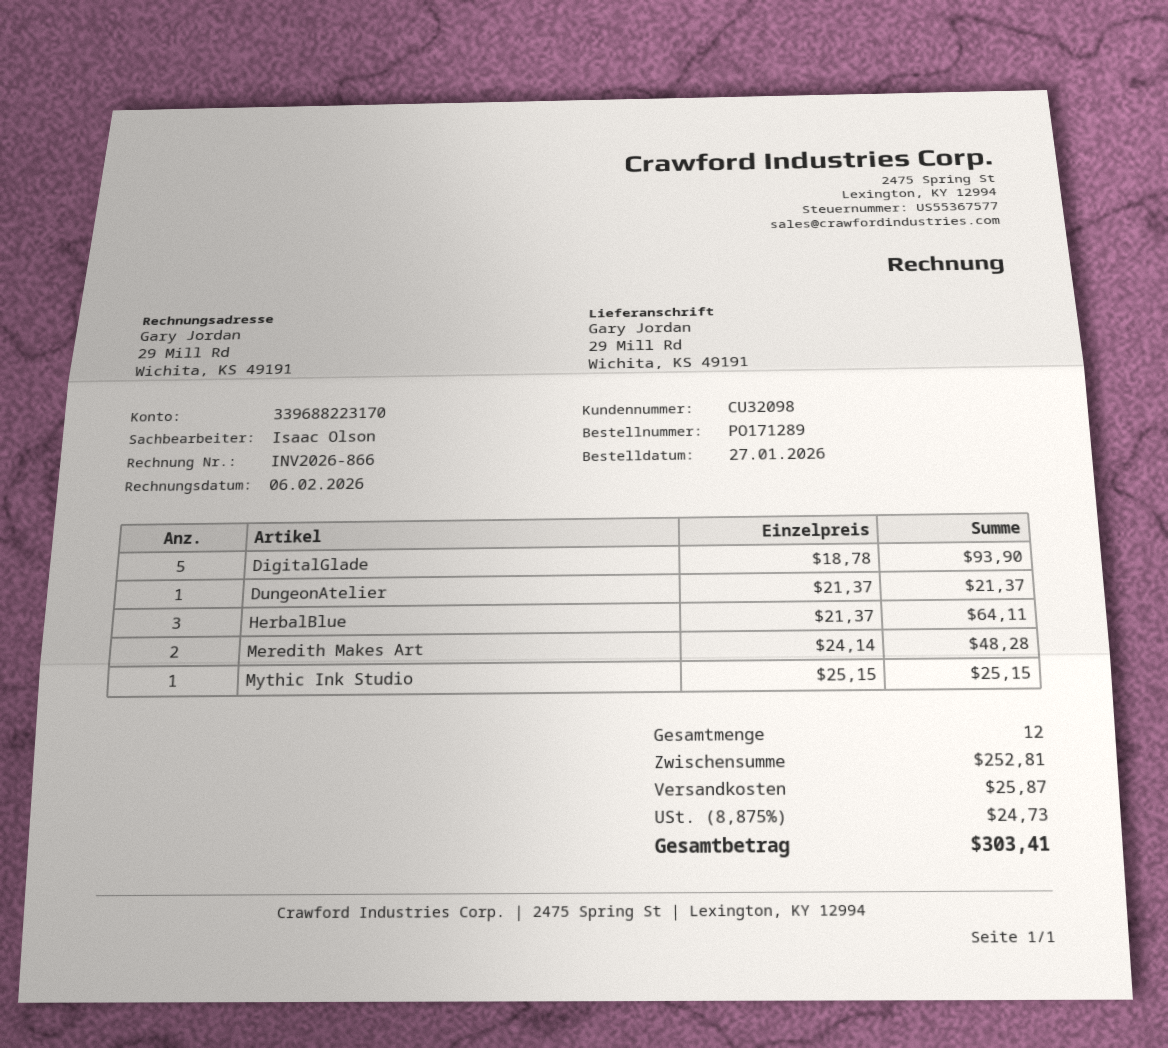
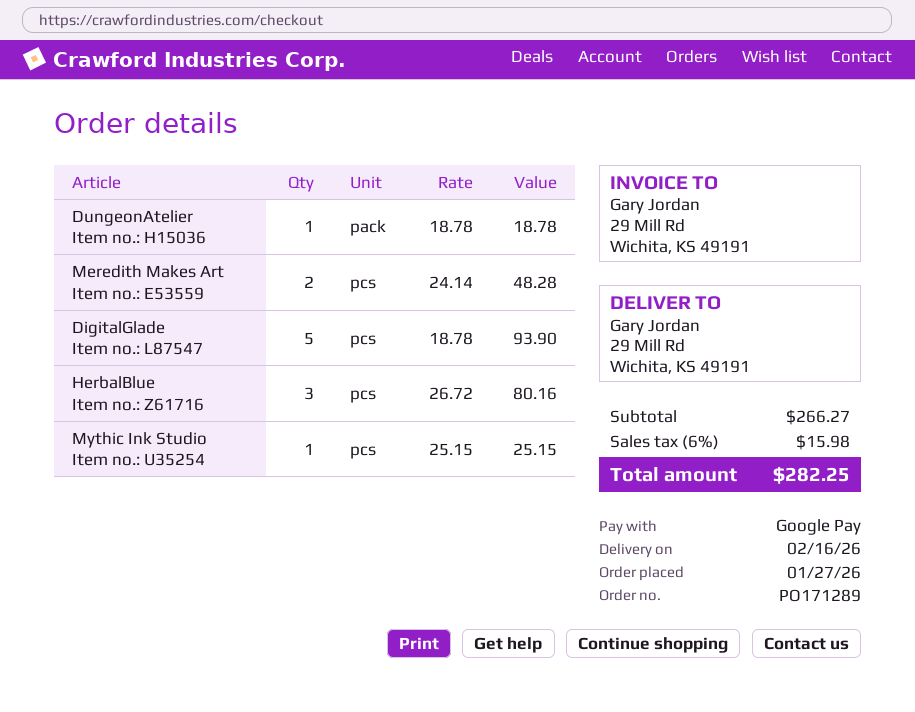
DungeonAtelier: 1 x 21.37 = 21.37 -> 1 x 18.78 = 18.78
HerbalBlue: 3 x 21.37 = 64.11 -> 3 x 26.72 = 80.16
subtotal: 252.81 -> 266.27
shipping: 25.87 -> none
tax: 8.875% = 24.73 -> 6% = 15.98
total: 303.41 -> 282.25

